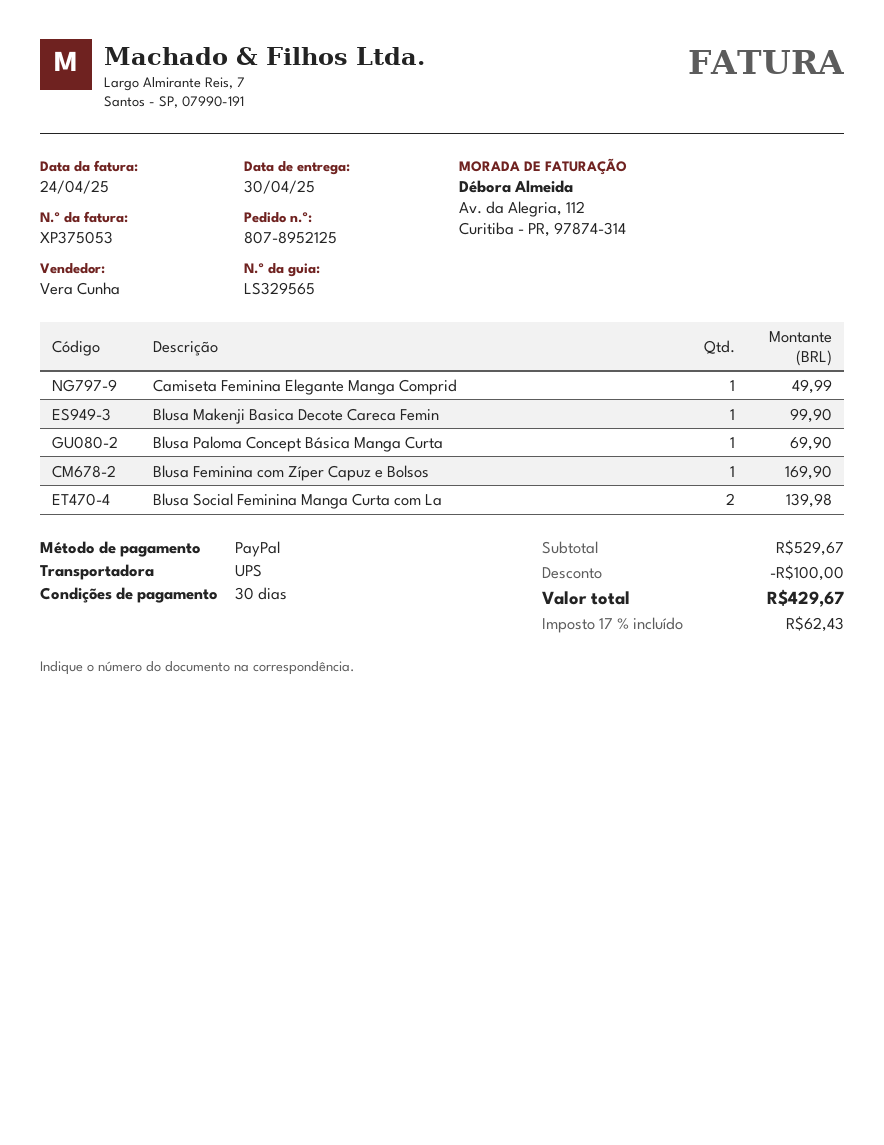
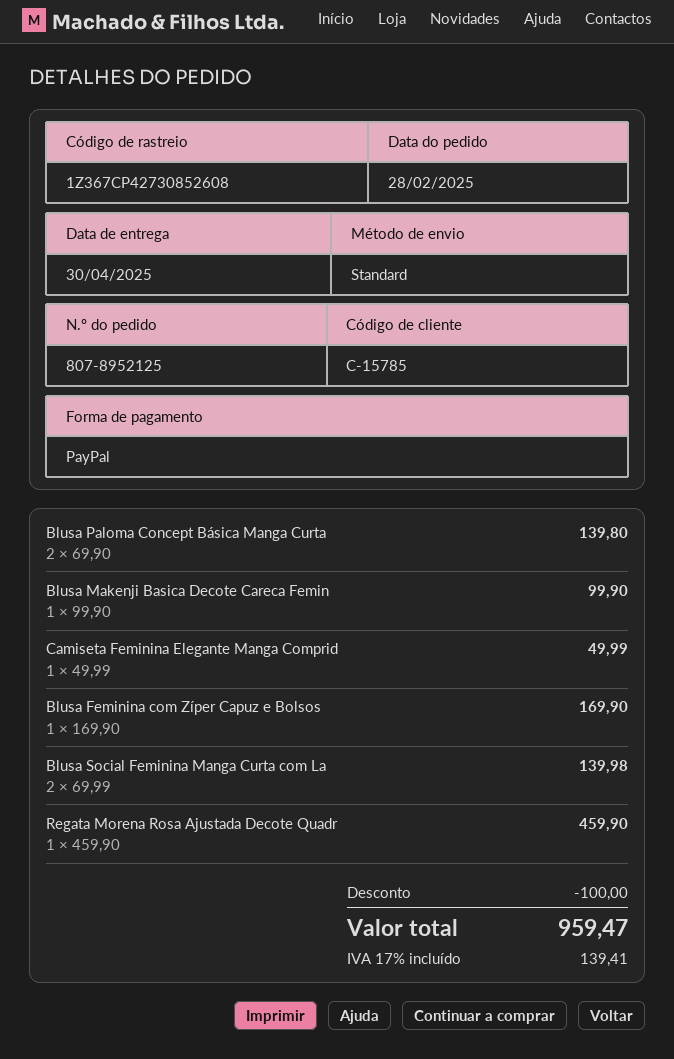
shipping method: UPS -> standard
Blusa Paloma Concept Básica Manga Curta: 1 for 69.90 -> 2 for 139.80
Regata Morena Rosa Ajustada Decote Quadr: none -> 1 for 459.90
tax: 17% = 62.43 -> 17% = 139.41
total: 429.67 -> 959.47

